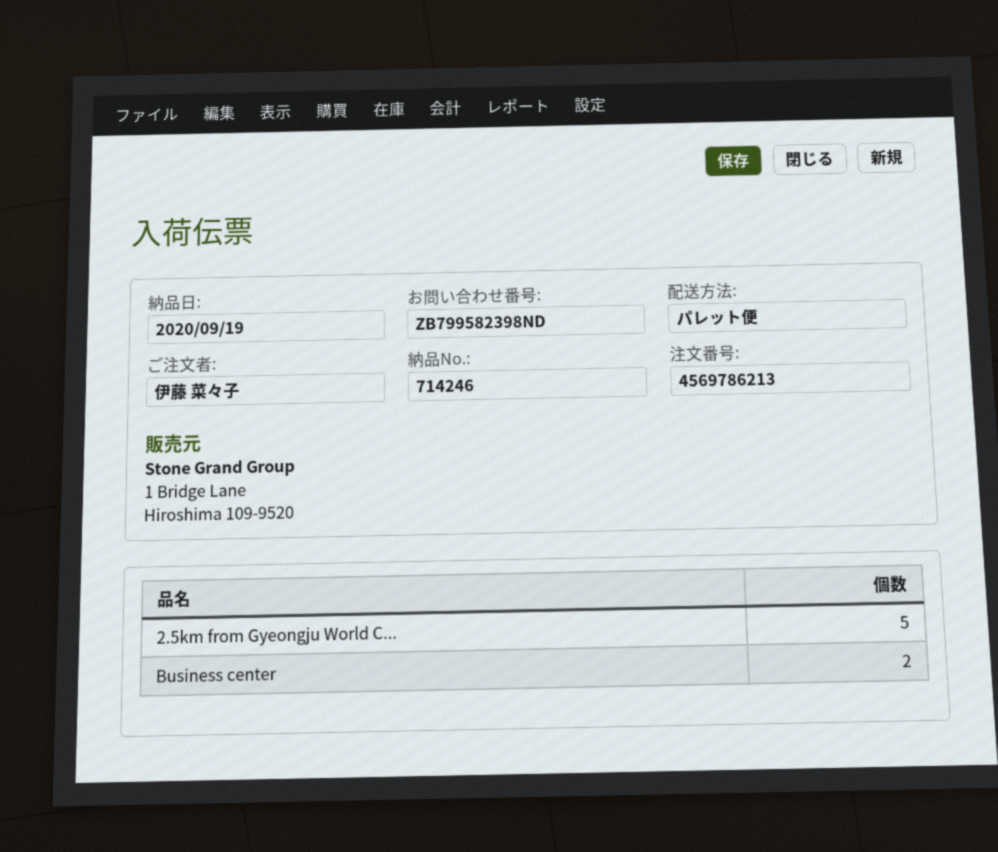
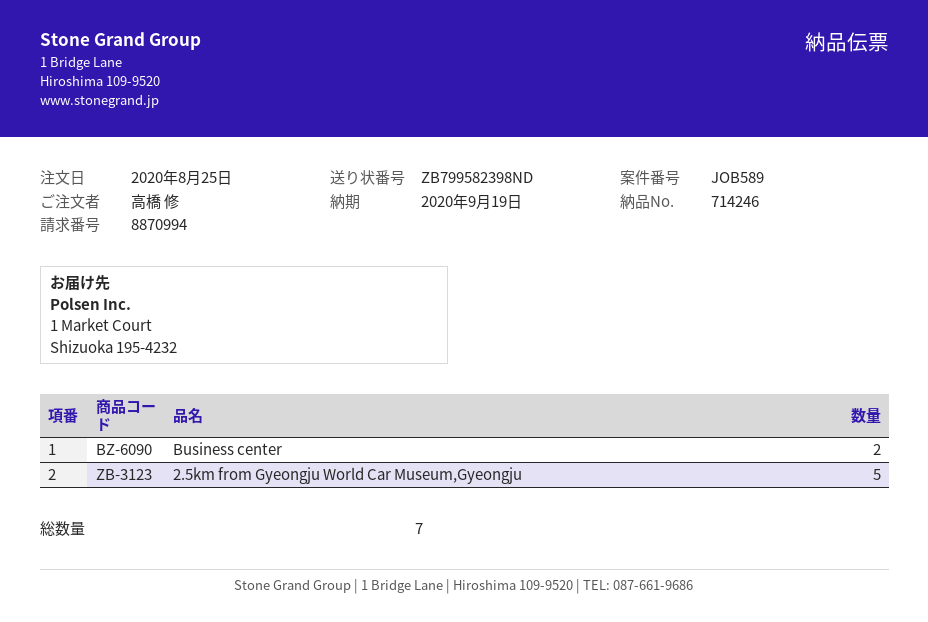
ordered by: 伊藤 菜々子 -> 高橋 修

